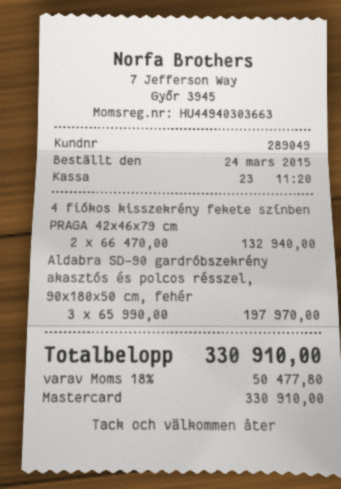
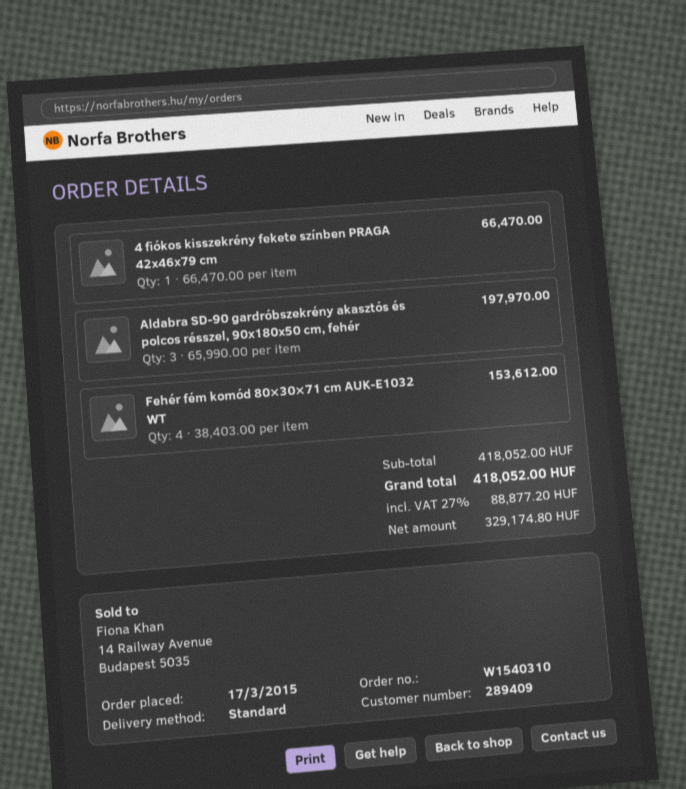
order date: 2015-03-24 -> 2015-03-17
customer number: 289049 -> 289409
4 fiókos kisszekrény fekete színben PRAGA 42x46x79 cm: 2 x 66470.00 = 132940.00 -> 1 x 66470.00 = 66470.00
Fehér fém komód 80×30×71 cm AUK-E1032 WT: none -> 4 x 38403.00 = 153612.00
tax: 18% = 50477.80 -> 27% = 88877.20
total: 330910.00 -> 418052.00

